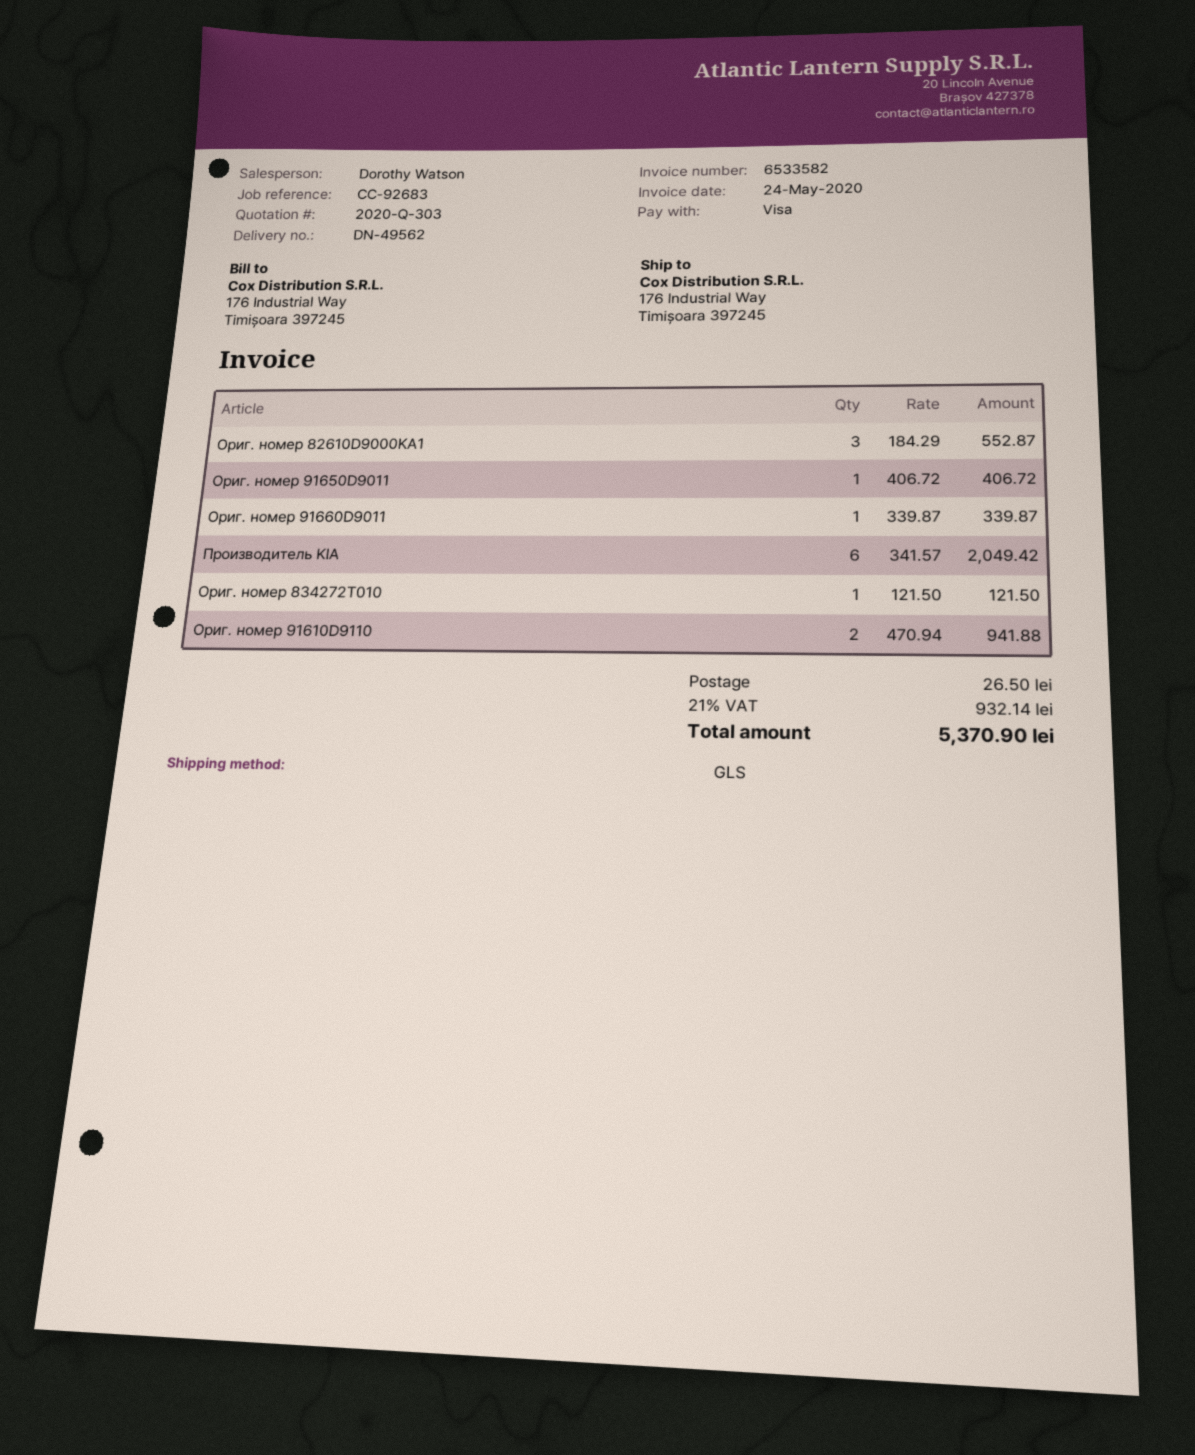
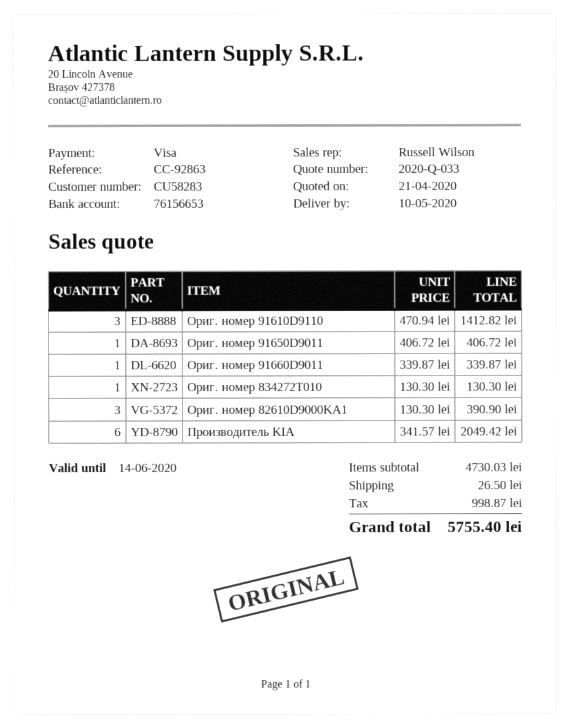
quote number: 2020-Q-303 -> 2020-Q-033
reference: CC-92683 -> CC-92863
sales rep: Dorothy Watson -> Russell Wilson
Ориг. номер 82610D9000KA1: 3 x 184.29 = 552.87 -> 3 x 130.30 = 390.90
Ориг. номер 834272T010: 1 x 121.50 = 121.50 -> 1 x 130.30 = 130.30
Ориг. номер 91610D9110: 2 x 470.94 = 941.88 -> 3 x 470.94 = 1412.82
tax: 932.14 -> 998.87
total: 5370.90 -> 5755.40

